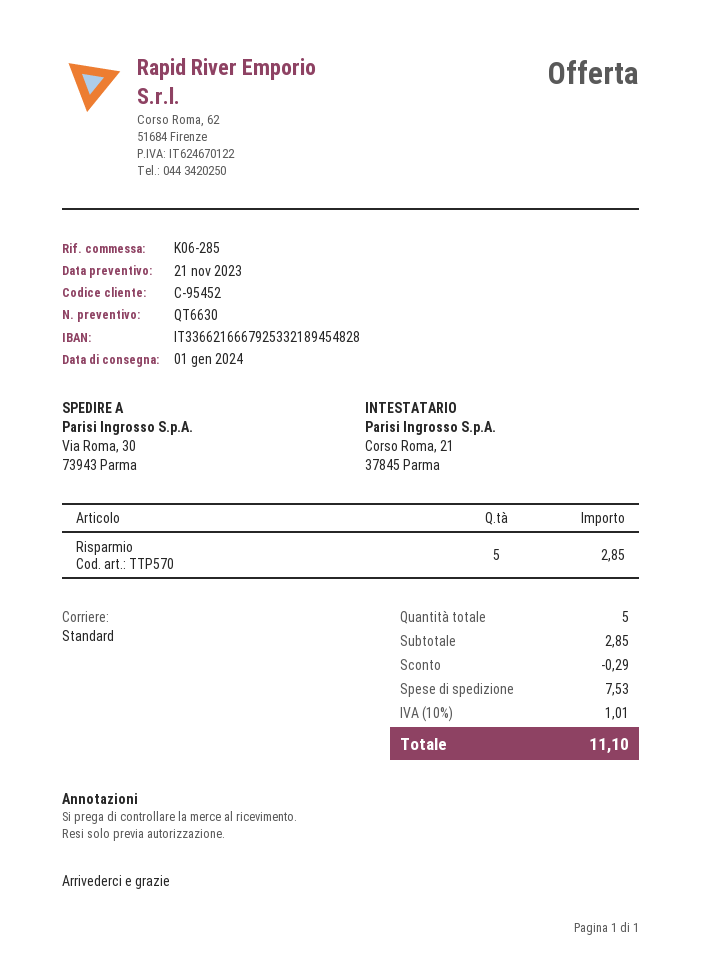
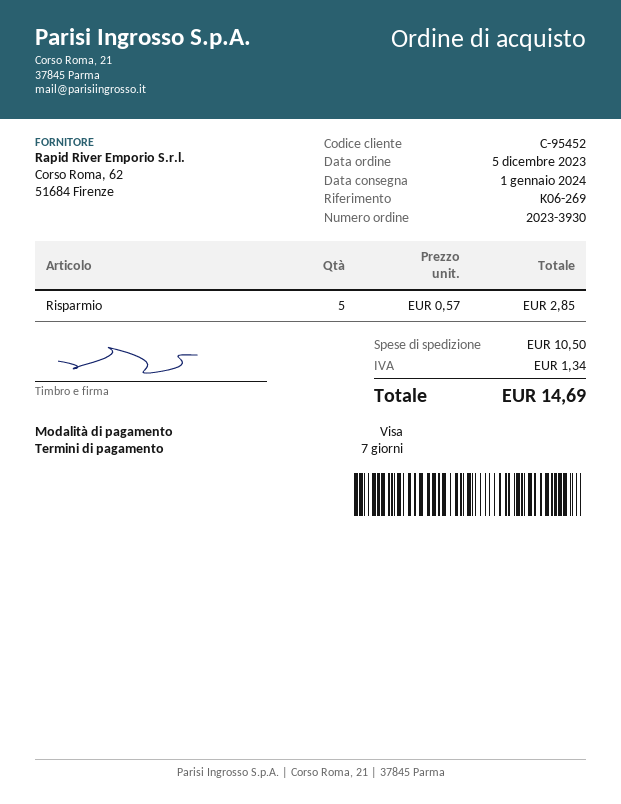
reference: K06-285 -> K06-269
discount: 0.29 -> none
shipping: 7.53 -> 10.50
tax: 1.01 -> 1.34
total: 11.10 -> 14.69

